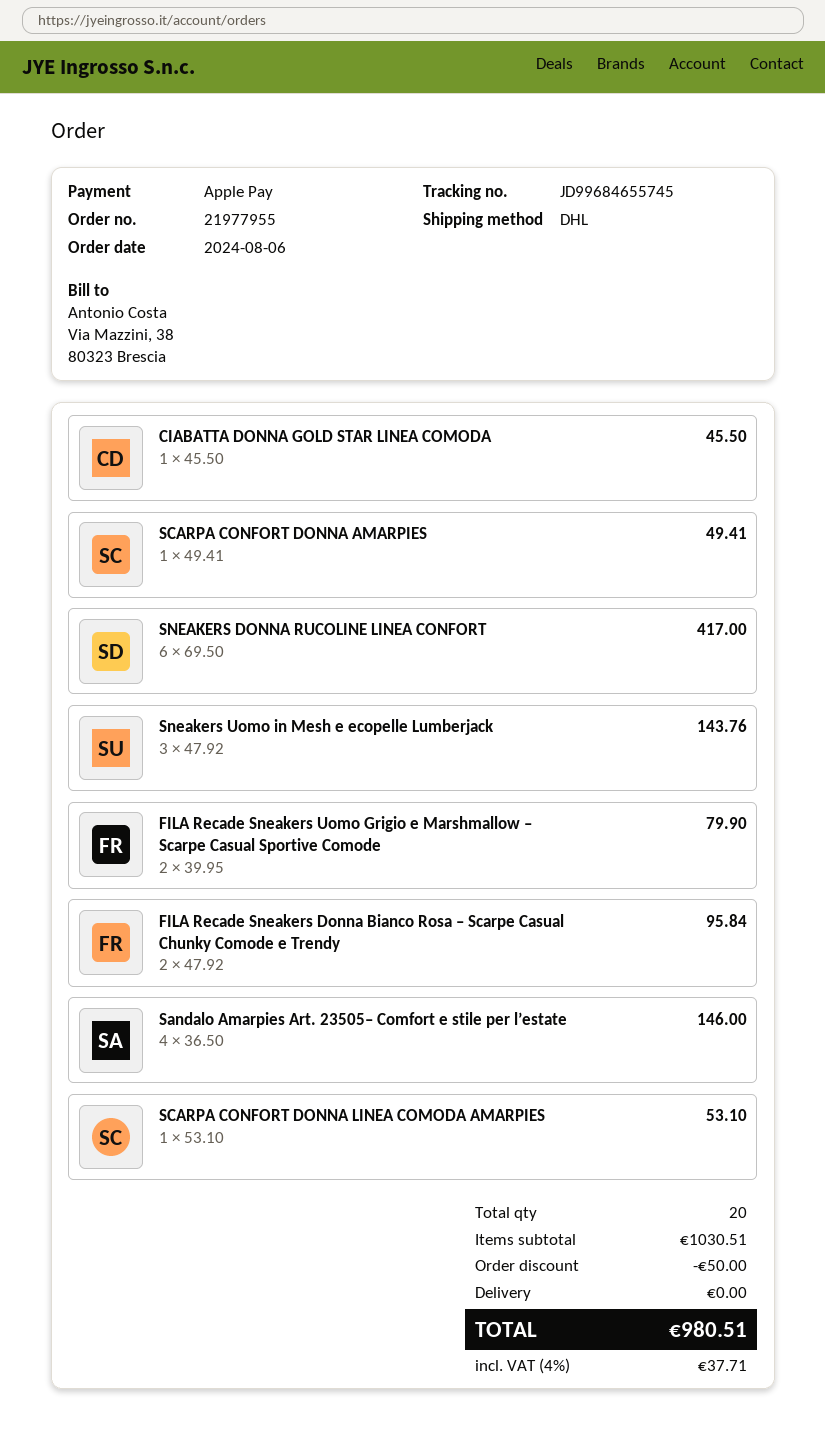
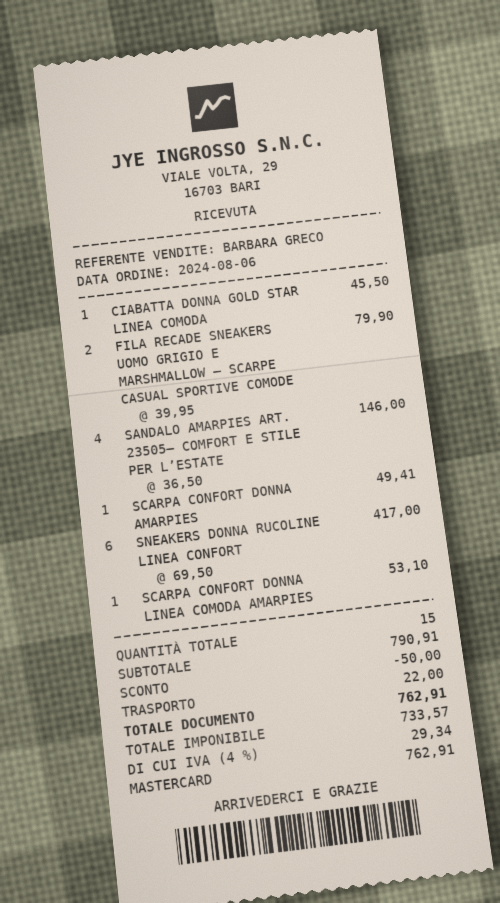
payment method: Apple Pay -> Mastercard
Sneakers Uomo in Mesh e ecopelle Lumberjack: 3 x 47.92 = 143.76 -> none
FILA Recade Sneakers Donna Bianco Rosa – Scarpe Casual Chunky Comode e Trendy: 2 x 47.92 = 95.84 -> none
total quantity: 20 -> 15
subtotal: 1030.51 -> 790.91
shipping: 0.00 -> 22.00
tax: 4% = 37.71 -> 4% = 29.34
total: 980.51 -> 762.91

